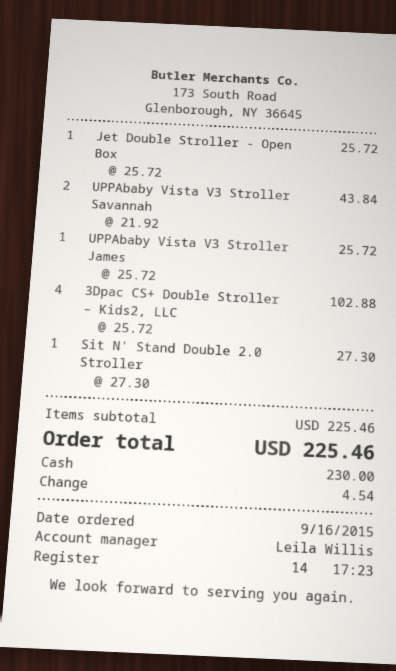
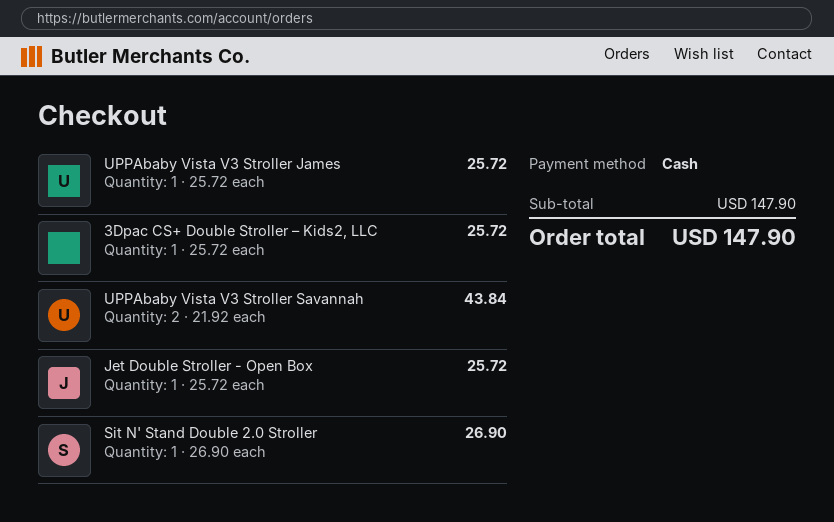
3Dpac CS+ Double Stroller – Kids2, LLC: 4 x 25.72 = 102.88 -> 1 x 25.72 = 25.72
Sit N' Stand Double 2.0 Stroller: 1 x 27.30 = 27.30 -> 1 x 26.90 = 26.90
subtotal: 225.46 -> 147.90
total: 225.46 -> 147.90

